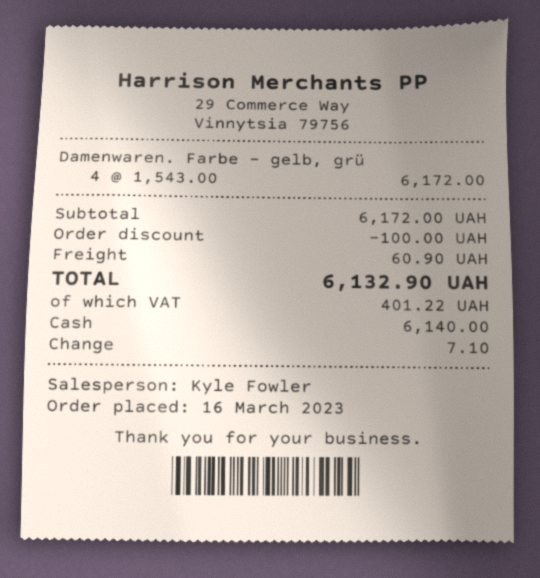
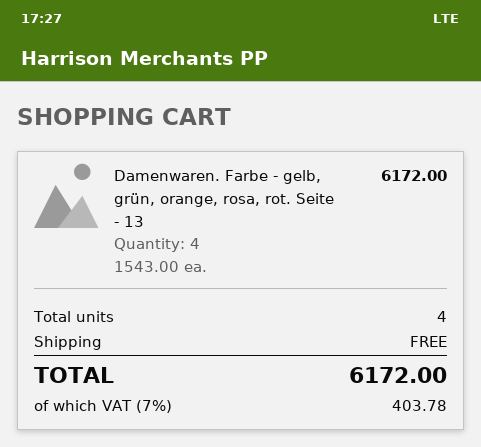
discount: 100.00 -> none
shipping: 60.90 -> 0.00
tax: 401.22 -> 403.78
total: 6132.90 -> 6172.00

